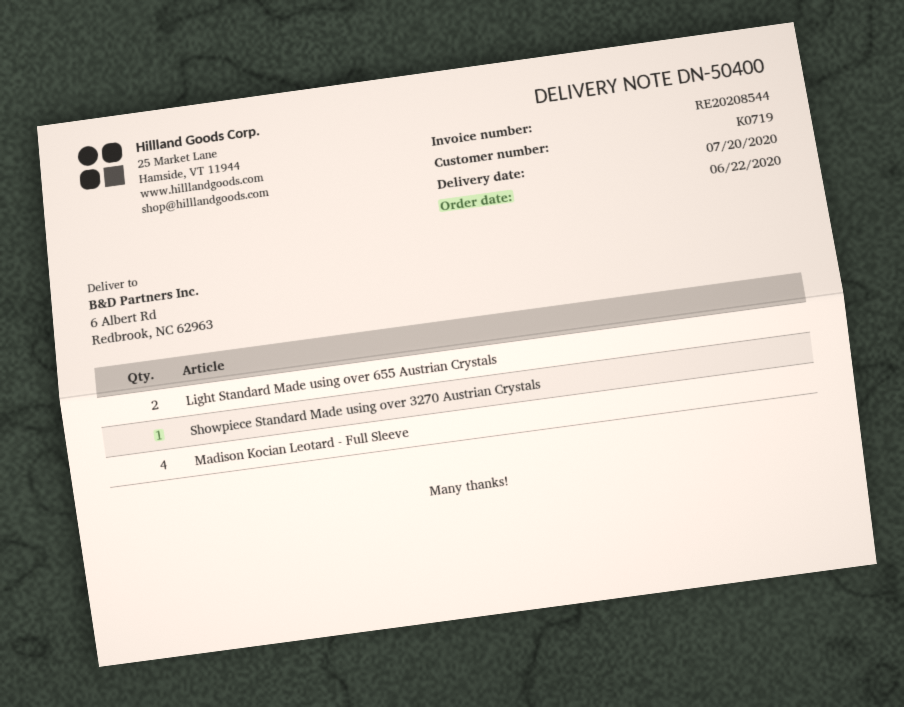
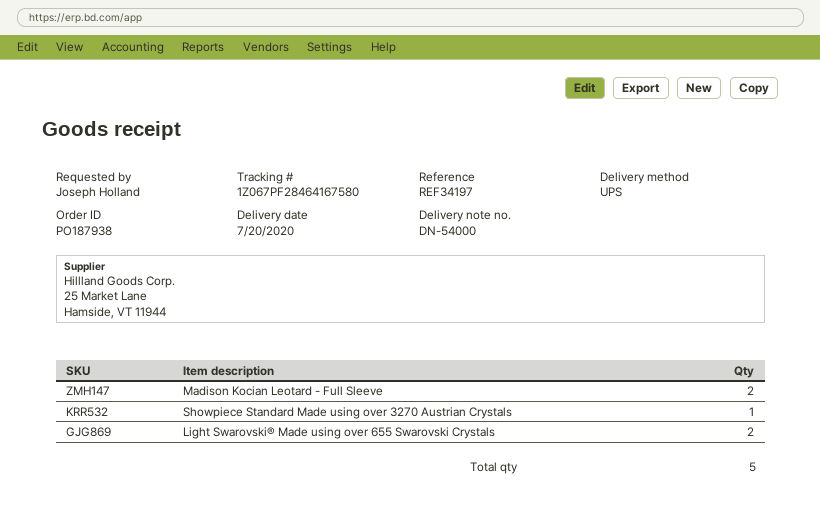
delivery note number: DN-50400 -> DN-54000
Light Standard Made using over 655 Austrian Crystals: 2 -> none
Madison Kocian Leotard - Full Sleeve: 4 -> 2
Light Swarovski® Made using over 655 Swarovski Crystals: none -> 2

